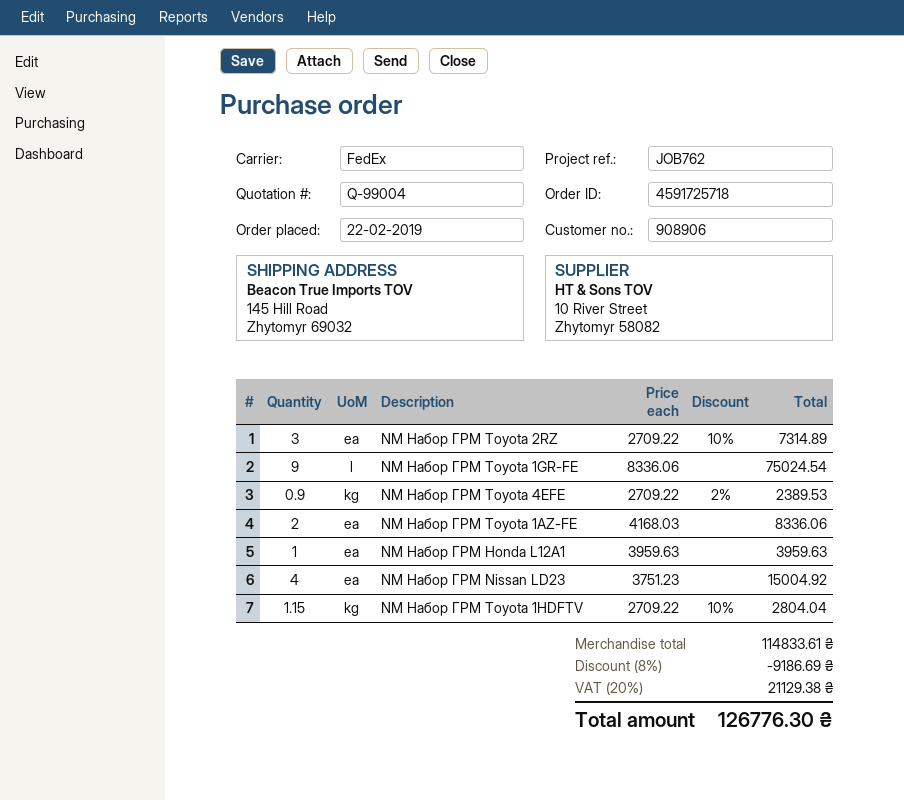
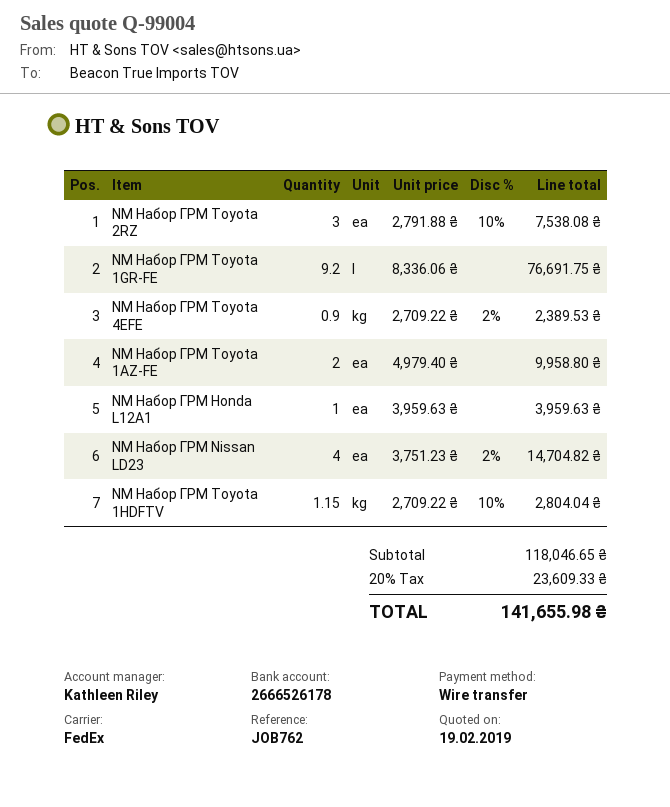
NM Набор ГРМ Toyota 2RZ: 3 x 2709.22 - 10% = 7314.89 -> 3 x 2791.88 - 10% = 7538.08
NM Набор ГРМ Toyota 1GR-FE: 9 x 8336.06 = 75024.54 -> 9.2 x 8336.06 = 76691.75
NM Набор ГРМ Toyota 1AZ-FE: 2 x 4168.03 = 8336.06 -> 2 x 4979.40 = 9958.80
NM Набор ГРМ Nissan LD23: 4 x 3751.23 = 15004.92 -> 4 x 3751.23 - 2% = 14704.82
subtotal: 114833.61 -> 118046.65
discount: 8% = 9186.69 -> none
tax: 20% = 21129.38 -> 20% = 23609.33
total: 126776.30 -> 141655.98

